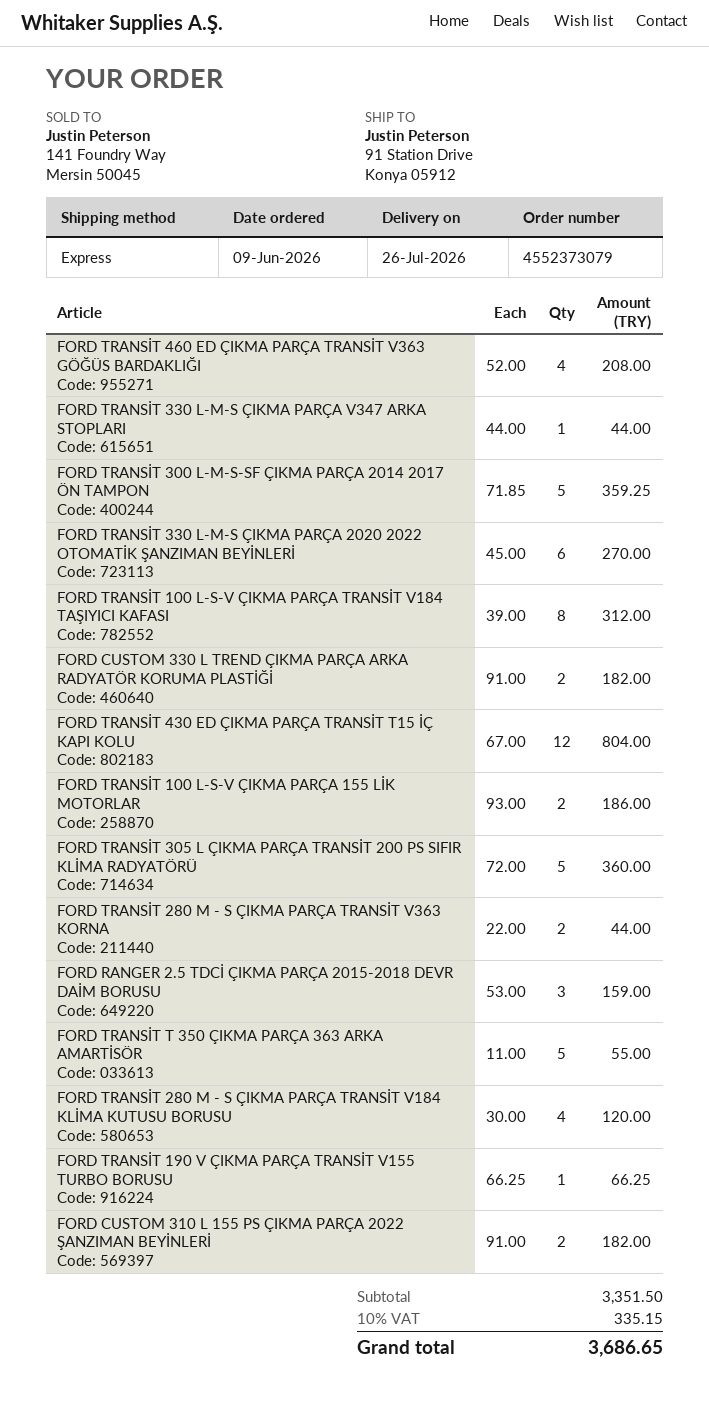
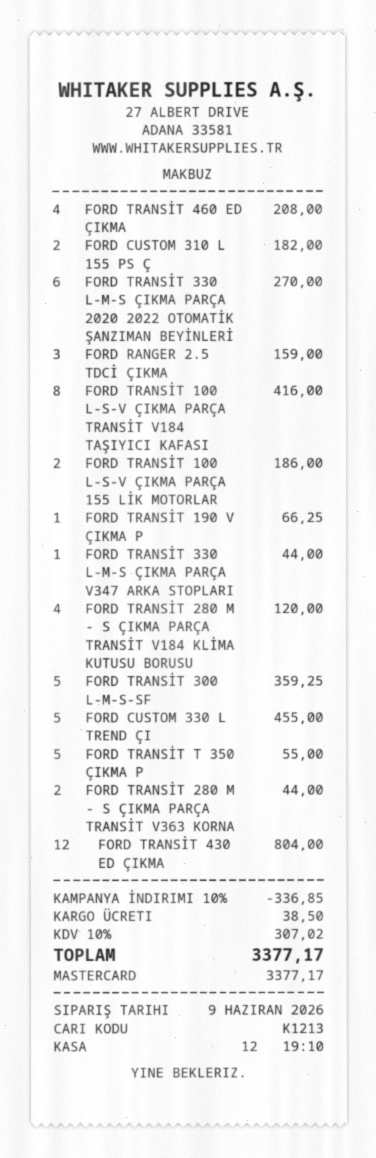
FORD TRANSİT 100 L-S-V ÇIKMA PARÇA TRANSİT V184 TAŞIYICI KAFASI: 8 for 312.00 -> 8 for 416.00
FORD CUSTOM 330 L TREND ÇIKMA PARÇA ARKA RADYATÖR KORUMA PLASTİĞİ: 2 for 182.00 -> 5 for 455.00
FORD TRANSİT 305 L ÇIKMA PARÇA TRANSİT 200 PS SIFIR KLİMA RADYATÖRÜ: 5 for 360.00 -> none
discount: none -> 10% = 336.85
shipping: none -> 38.50
tax: 10% = 335.15 -> 10% = 307.02
total: 3686.65 -> 3377.17

